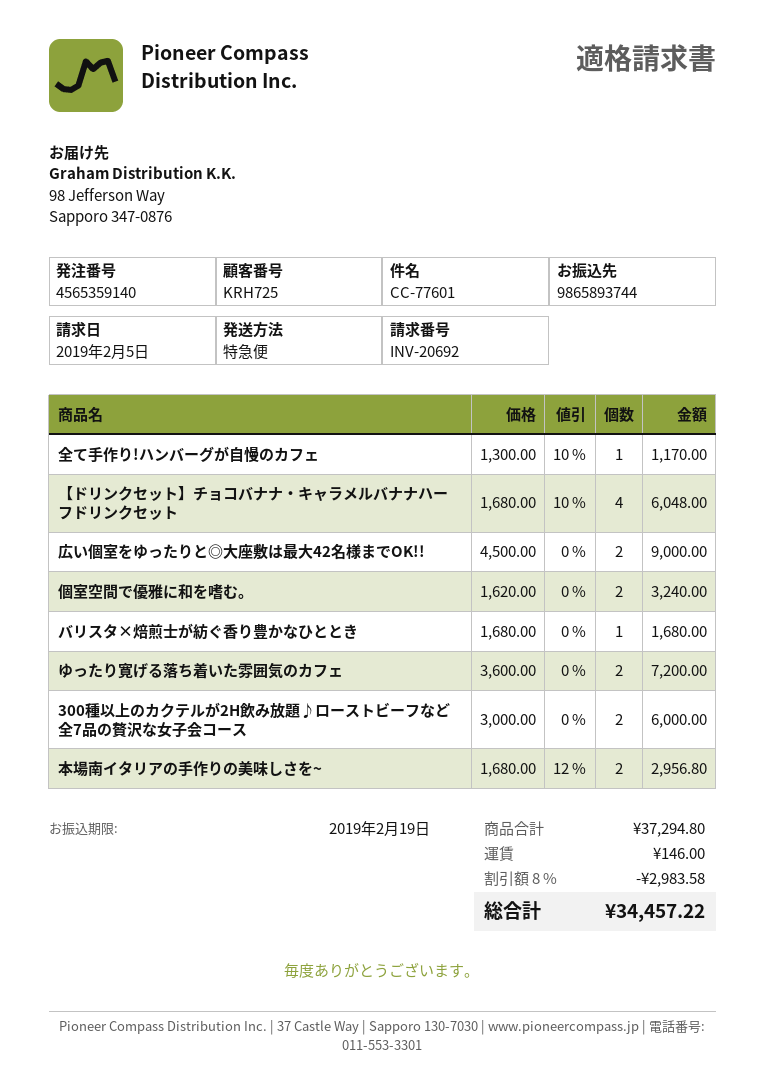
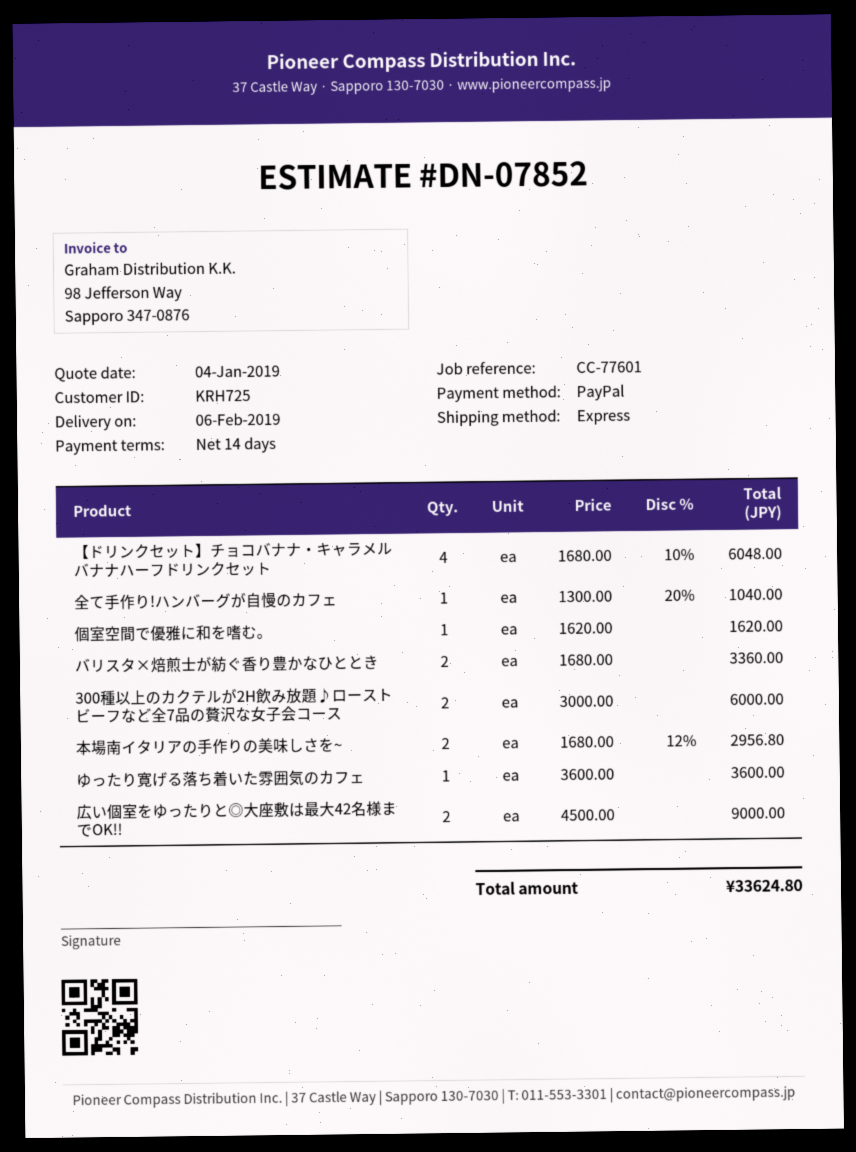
全て手作り!ハンバーグが自慢のカフェ: 1 x 1300.00 - 10% = 1170.00 -> 1 x 1300.00 - 20% = 1040.00
個室空間で優雅に和を嗜む。: 2 x 1620.00 = 3240.00 -> 1 x 1620.00 = 1620.00
バリスタ×焙煎士が紡ぐ香り豊かなひととき: 1 x 1680.00 = 1680.00 -> 2 x 1680.00 = 3360.00
ゆったり寛げる落ち着いた雰囲気のカフェ: 2 x 3600.00 = 7200.00 -> 1 x 3600.00 = 3600.00
discount: 8% = 2983.58 -> none
shipping: 146.00 -> none
total: 34457.22 -> 33624.80

